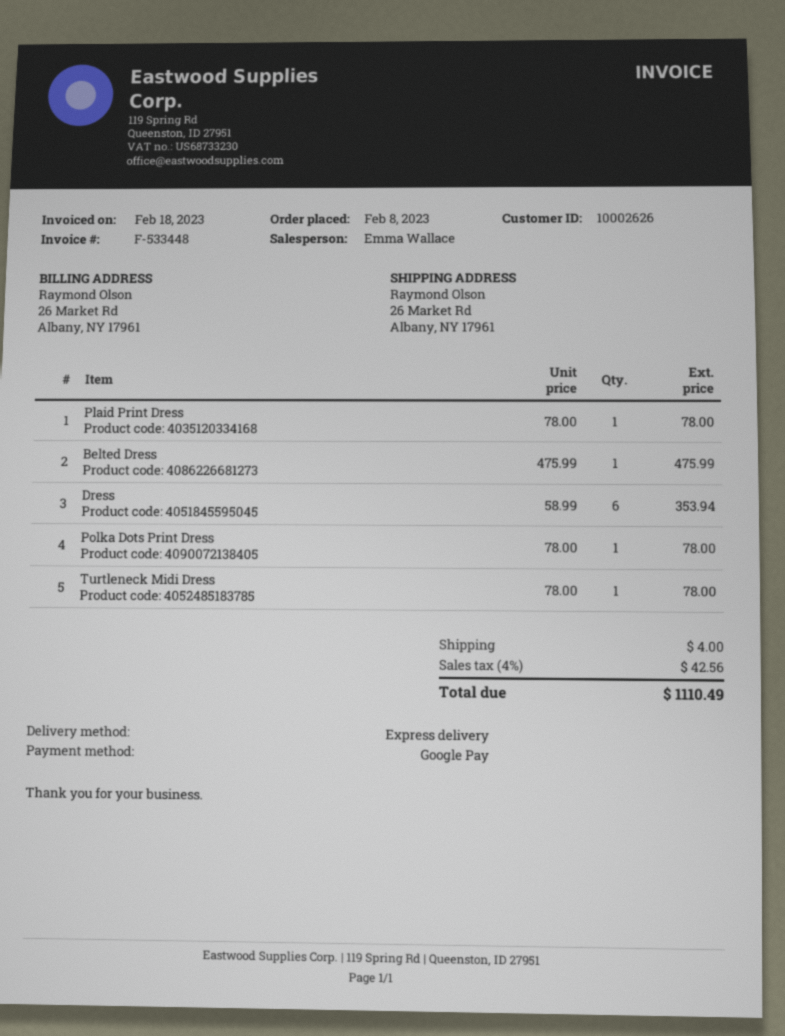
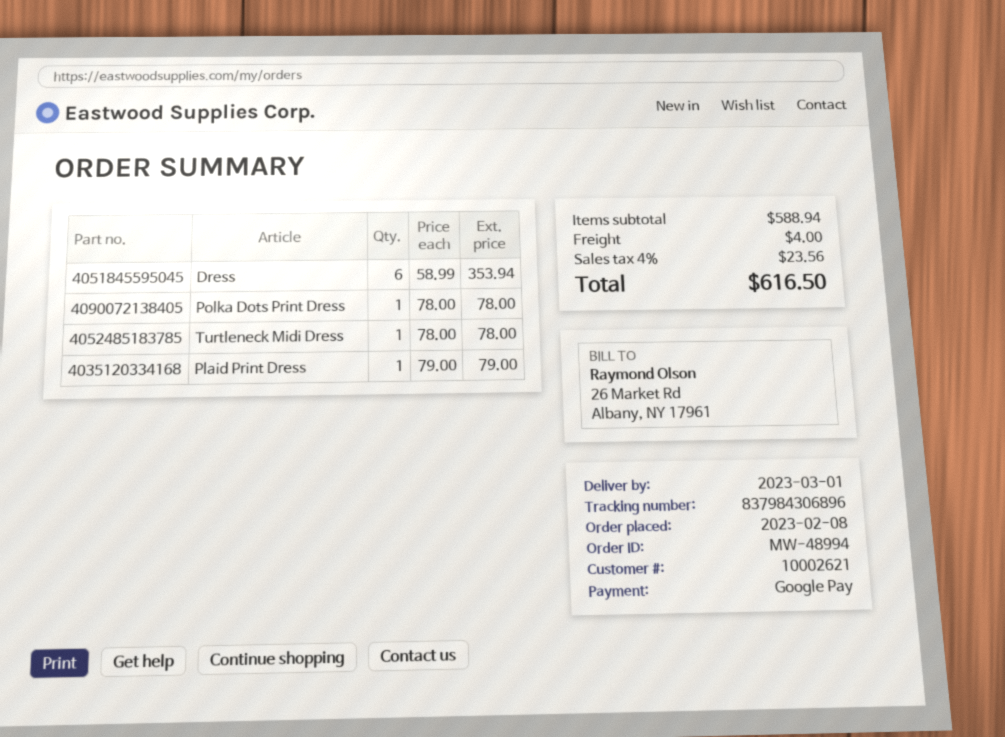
customer number: 10002626 -> 10002621
Plaid Print Dress: 1 x 78.00 = 78.00 -> 1 x 79.00 = 79.00
Belted Dress: 1 x 475.99 = 475.99 -> none
tax: 4% = 42.56 -> 4% = 23.56
total: 1110.49 -> 616.50

